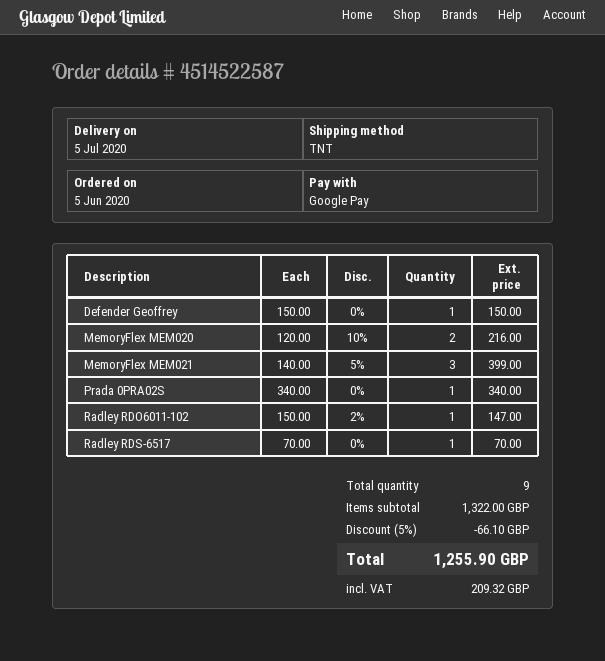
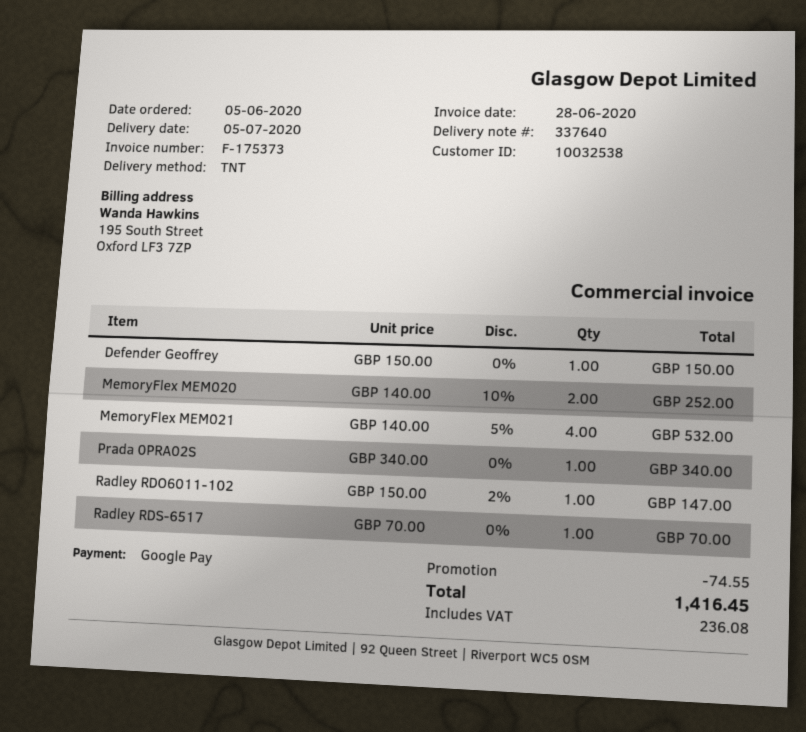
MemoryFlex MEM020: 2 x 120.00 - 10% = 216.00 -> 2 x 140.00 - 10% = 252.00
MemoryFlex MEM021: 3 x 140.00 - 5% = 399.00 -> 4 x 140.00 - 5% = 532.00
discount: 66.10 -> 74.55
tax: 209.32 -> 236.08
total: 1255.90 -> 1416.45

